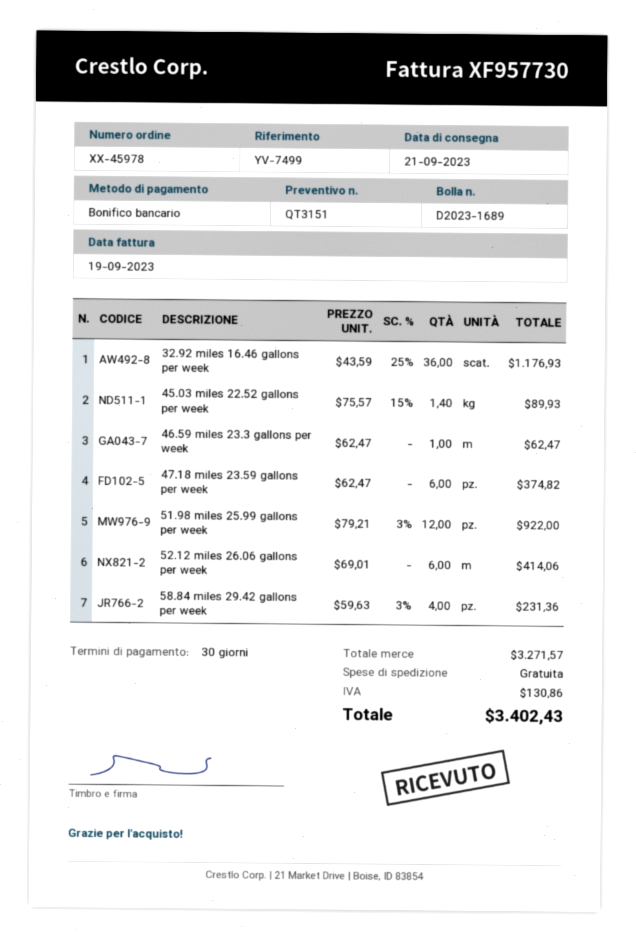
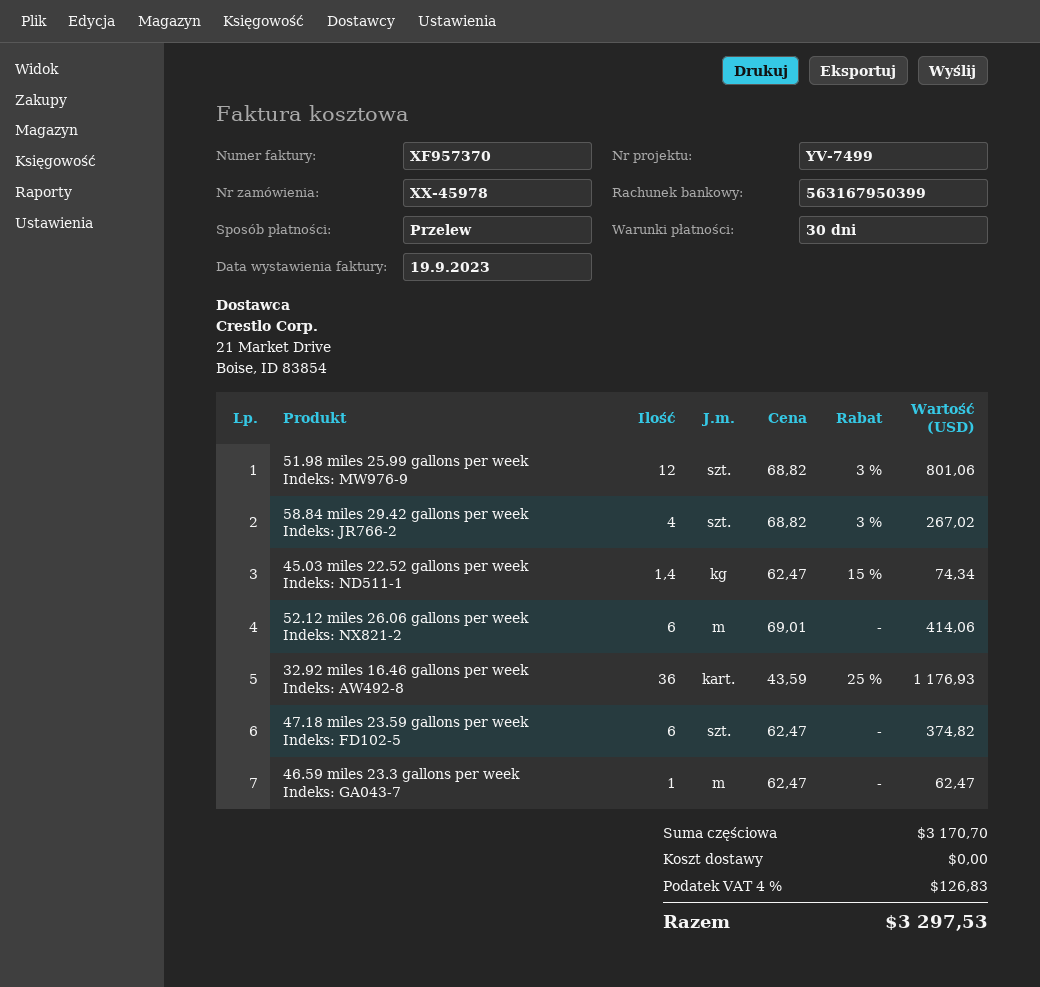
invoice number: XF957730 -> XF957370
45.03 miles 22.52 gallons per week: 1.4 x 75.57 - 15% = 89.93 -> 1.4 x 62.47 - 15% = 74.34
51.98 miles 25.99 gallons per week: 12 x 79.21 - 3% = 922.00 -> 12 x 68.82 - 3% = 801.06
58.84 miles 29.42 gallons per week: 4 x 59.63 - 3% = 231.36 -> 4 x 68.82 - 3% = 267.02
subtotal: 3271.57 -> 3170.70
tax: 130.86 -> 126.83
total: 3402.43 -> 3297.53

